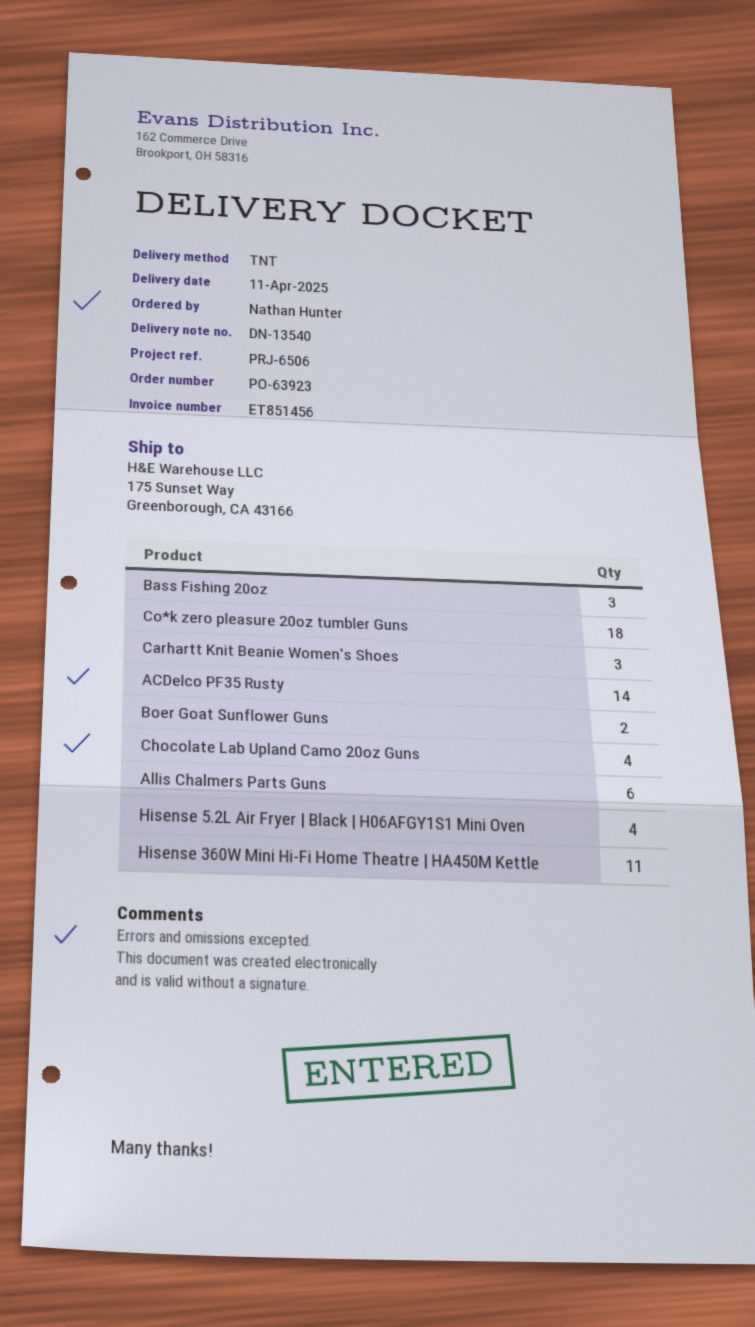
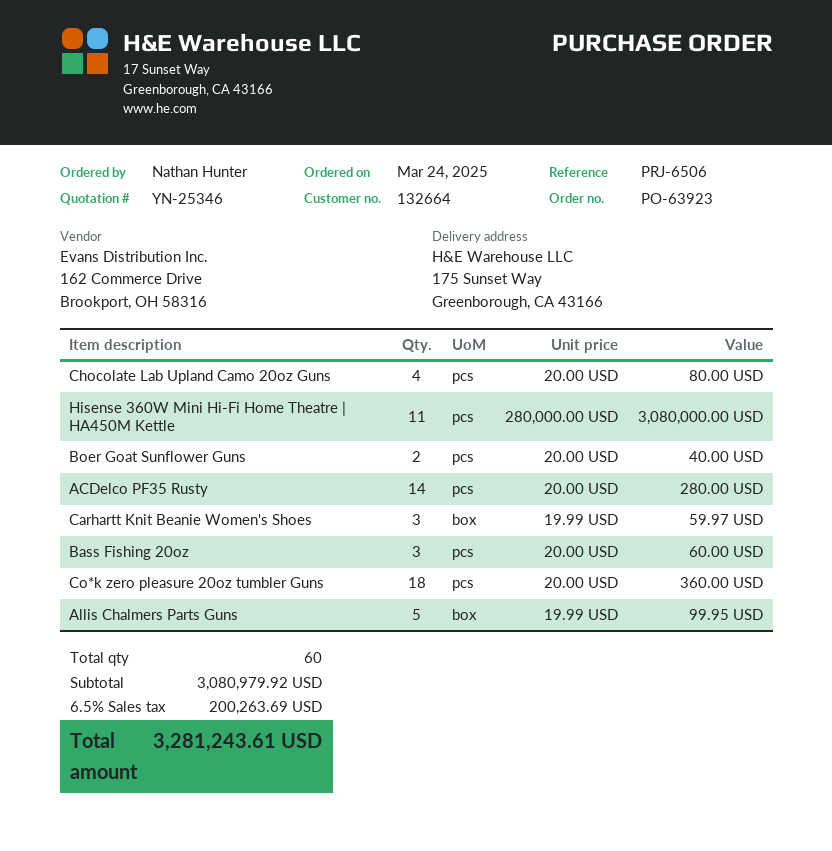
Allis Chalmers Parts Guns: 6 -> 5
Hisense 5.2L Air Fryer | Black | H06AFGY1S1 Mini Oven: 4 -> none

